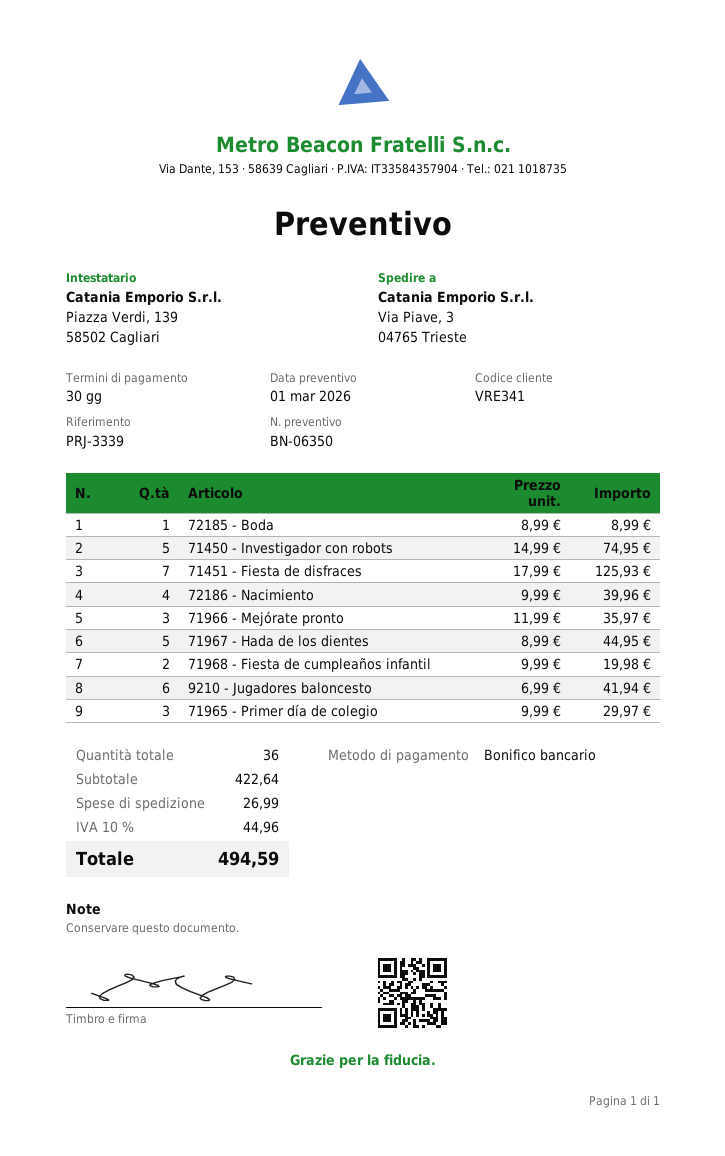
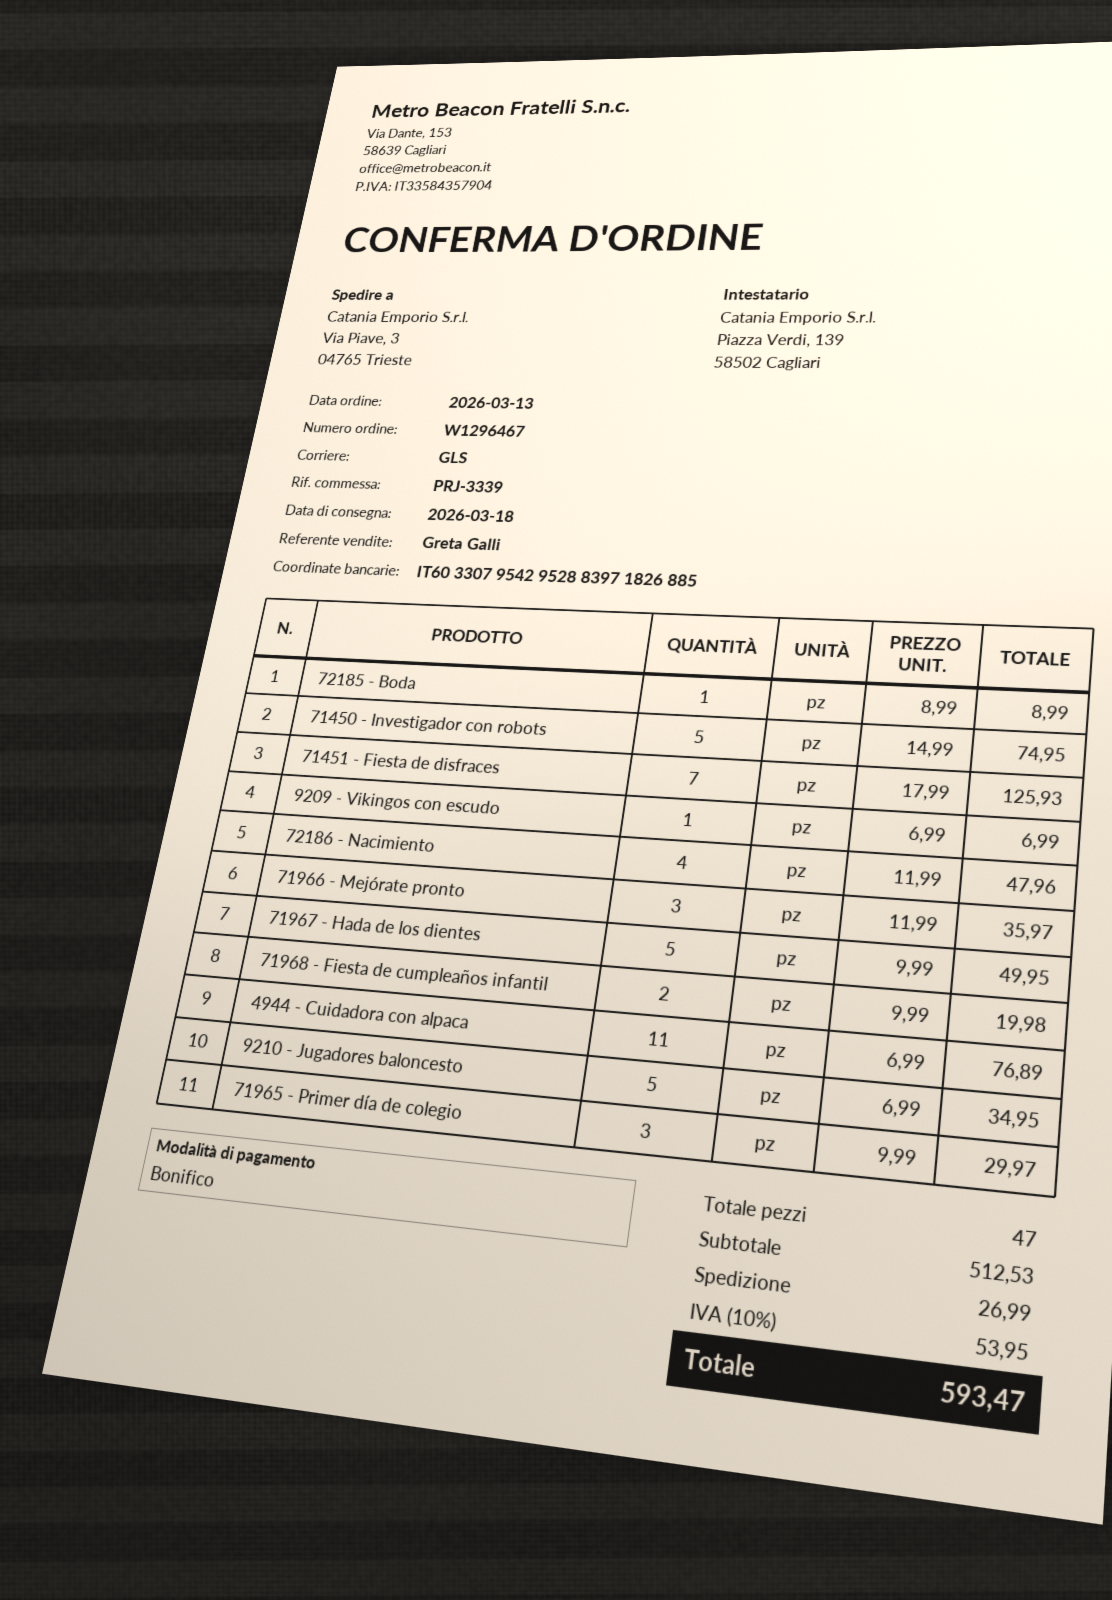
72186 - Nacimiento: 4 x 9.99 = 39.96 -> 4 x 11.99 = 47.96
71967 - Hada de los dientes: 5 x 8.99 = 44.95 -> 5 x 9.99 = 49.95
9210 - Jugadores baloncesto: 6 x 6.99 = 41.94 -> 5 x 6.99 = 34.95
9209 - Vikingos con escudo: none -> 1 x 6.99 = 6.99
4944 - Cuidadora con alpaca: none -> 11 x 6.99 = 76.89
total quantity: 36 -> 47
subtotal: 422.64 -> 512.53
tax: 10% = 44.96 -> 10% = 53.95
total: 494.59 -> 593.47

